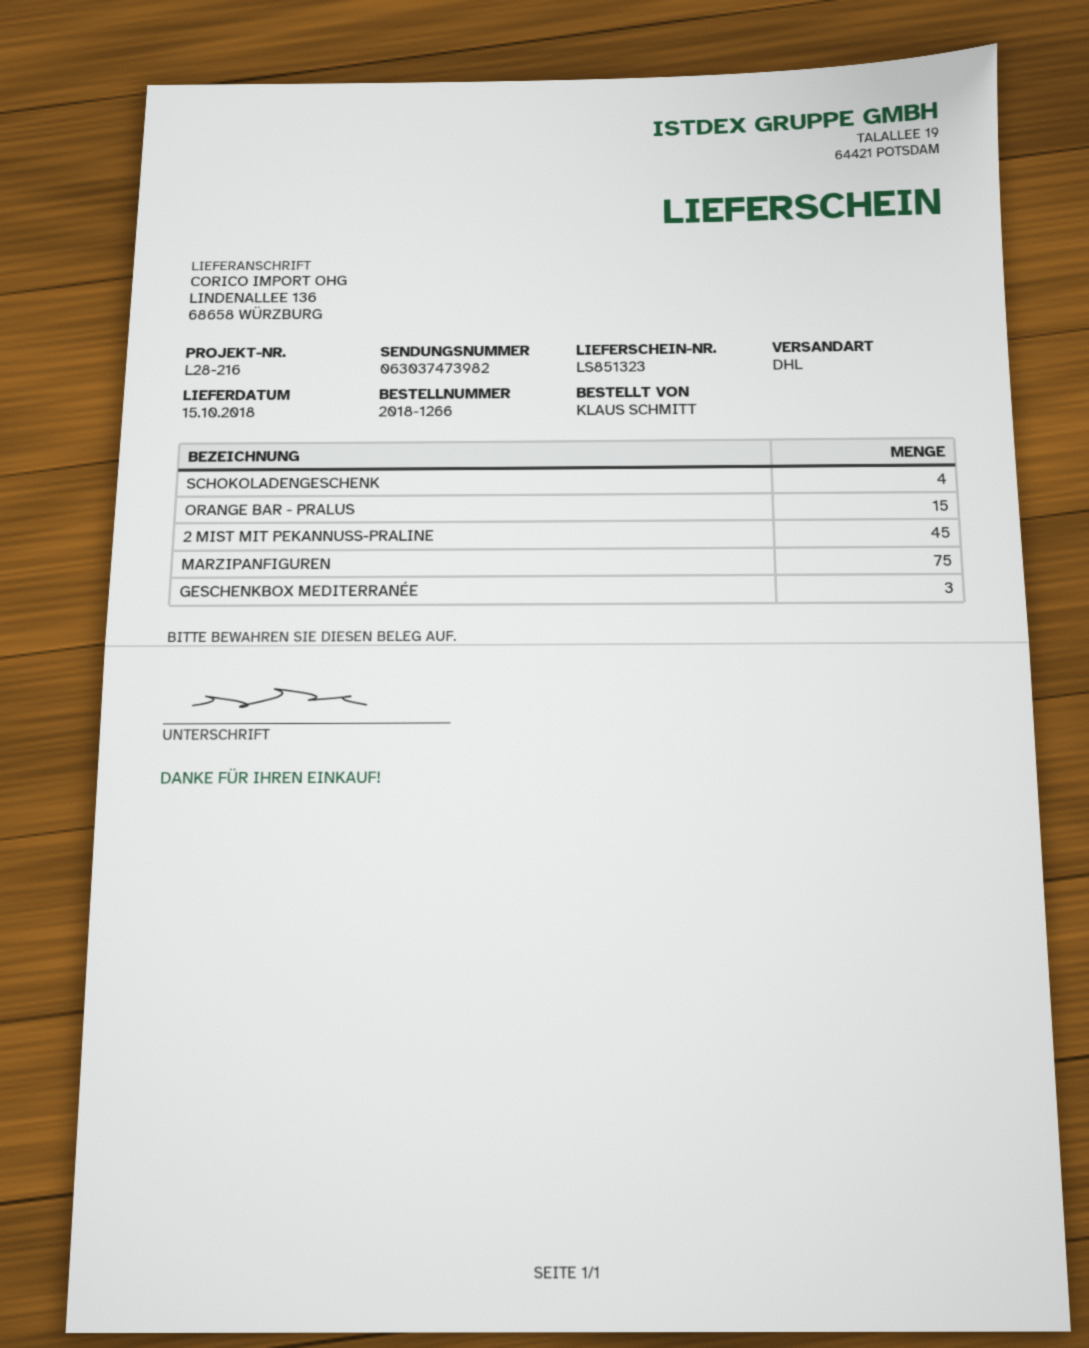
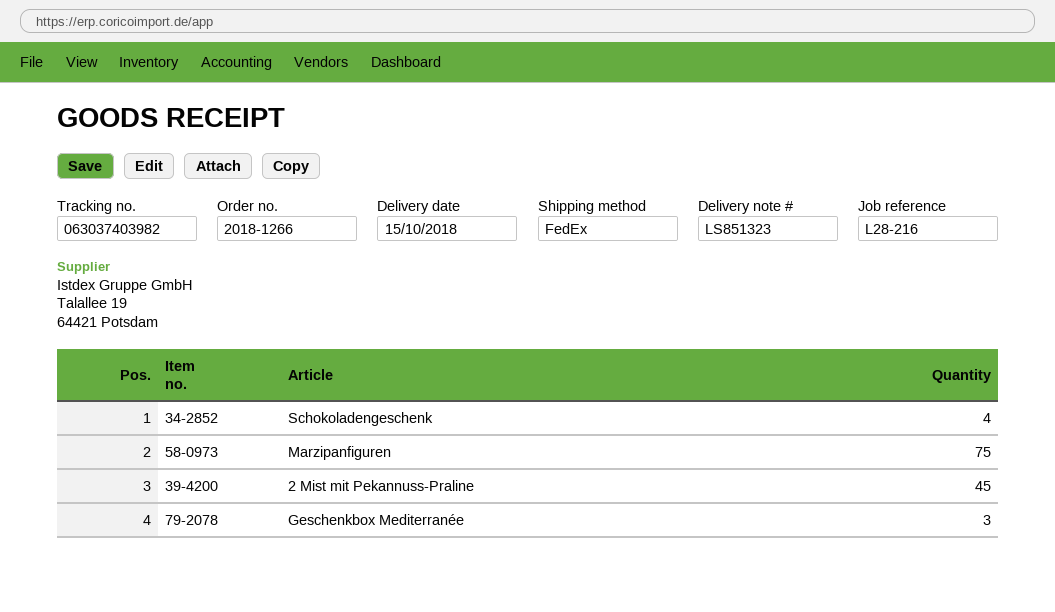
shipping method: DHL -> FedEx
tracking number: 063037473982 -> 063037403982
ORANGE BAR - PRALUS: 15 -> none

